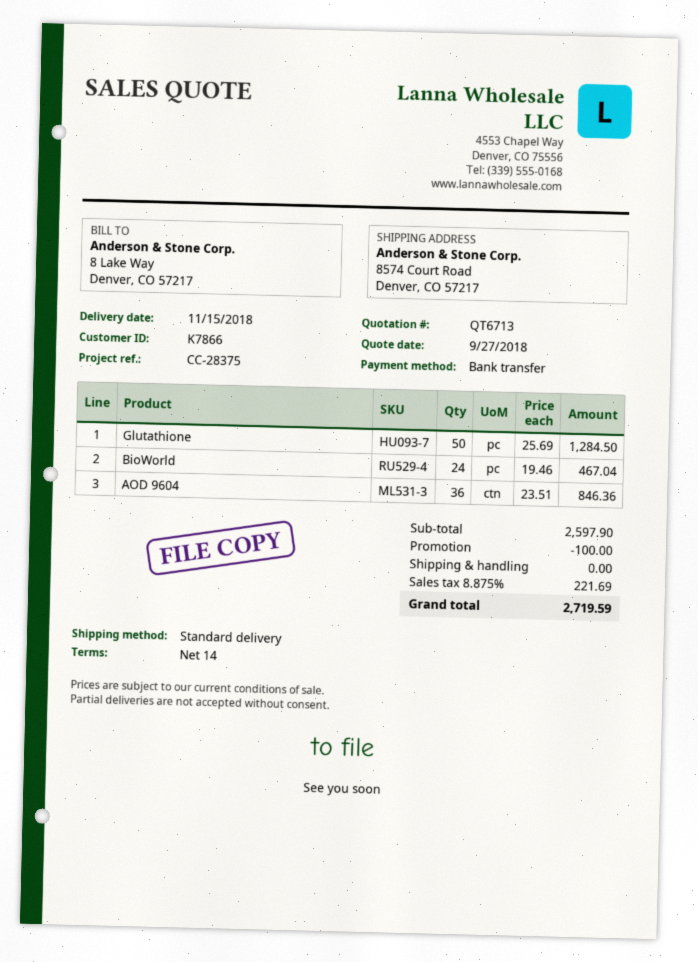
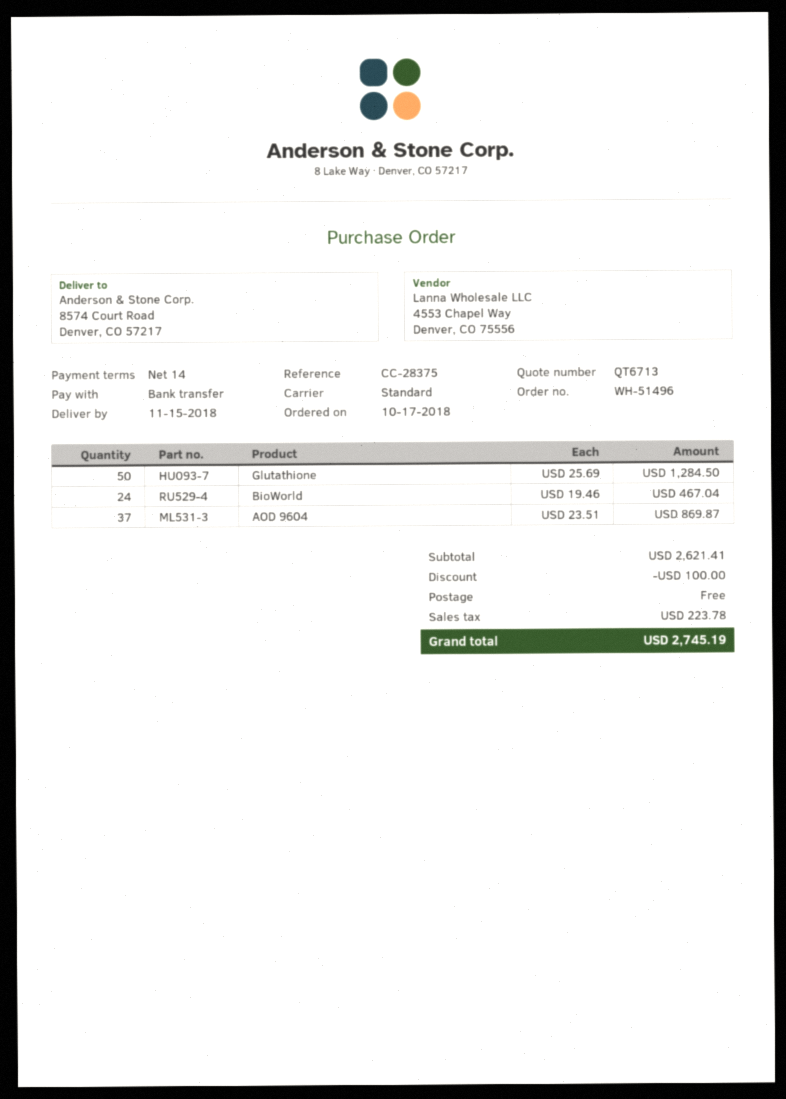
AOD 9604: 36 x 23.51 = 846.36 -> 37 x 23.51 = 869.87
subtotal: 2597.90 -> 2621.41
tax: 221.69 -> 223.78
total: 2719.59 -> 2745.19

